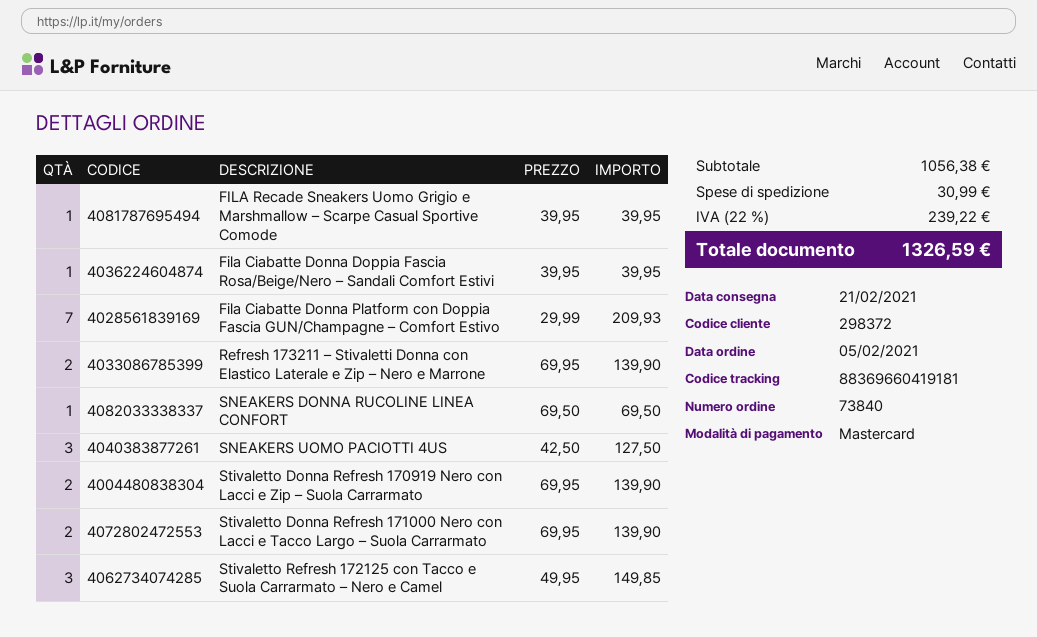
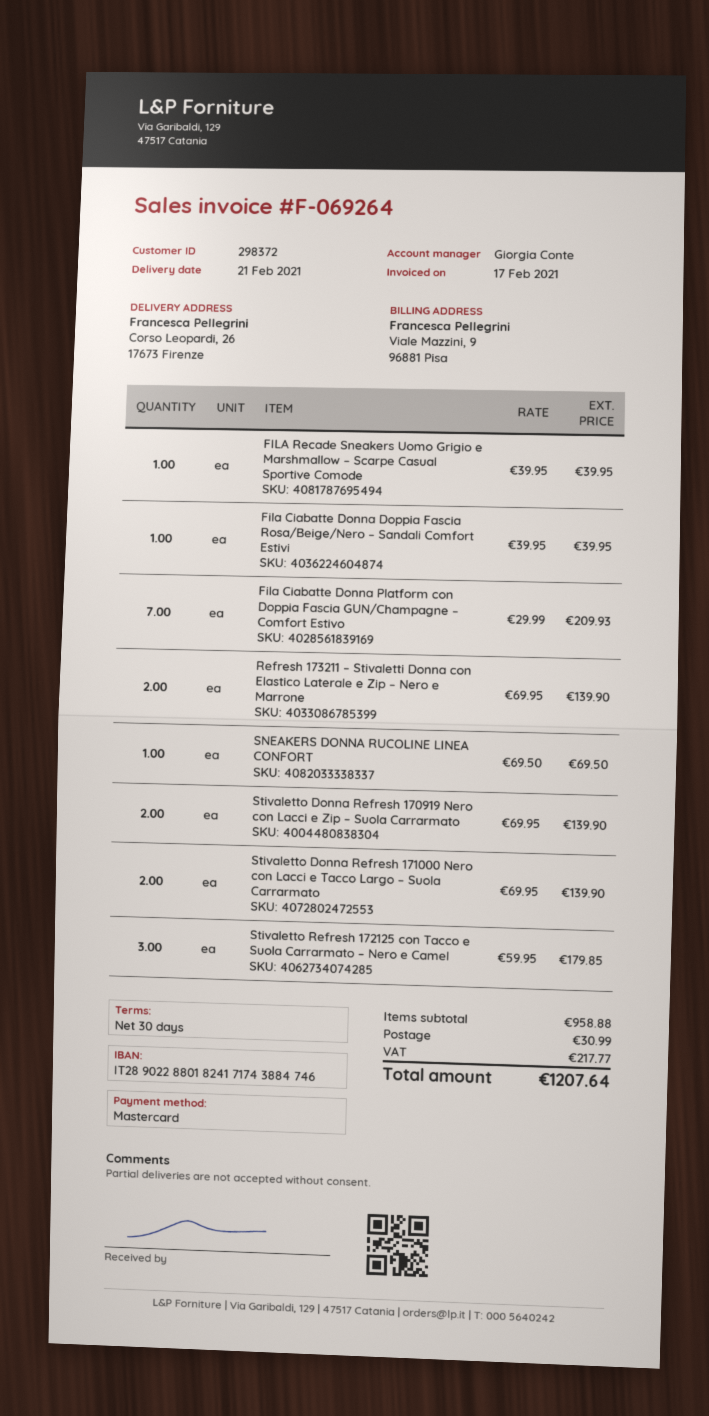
SNEAKERS UOMO PACIOTTI 4US: 3 x 42.50 = 127.50 -> none
Stivaletto Refresh 172125 con Tacco e Suola Carrarmato – Nero e Camel: 3 x 49.95 = 149.85 -> 3 x 59.95 = 179.85
subtotal: 1056.38 -> 958.88
tax: 239.22 -> 217.77
total: 1326.59 -> 1207.64

